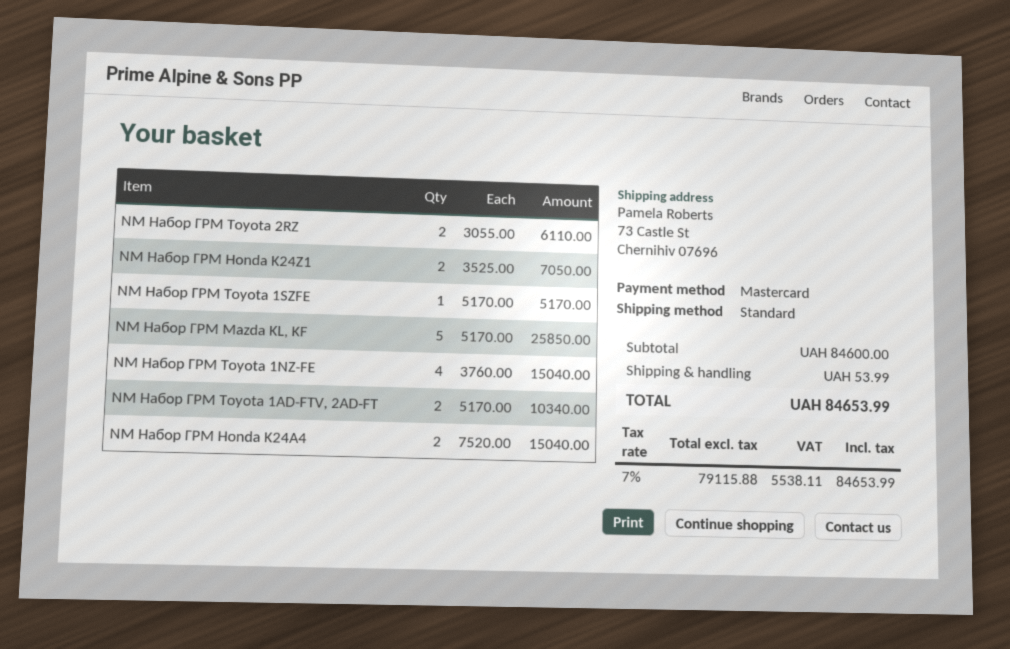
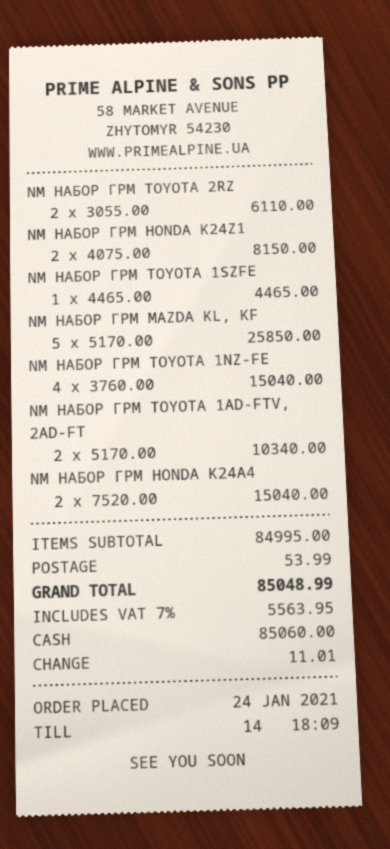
payment method: Mastercard -> cash
NM Набор ГРМ Honda K24Z1: 2 x 3525.00 = 7050.00 -> 2 x 4075.00 = 8150.00
NM Набор ГРМ Toyota 1SZFE: 1 x 5170.00 = 5170.00 -> 1 x 4465.00 = 4465.00
subtotal: 84600.00 -> 84995.00
tax: 7% = 5538.11 -> 7% = 5563.95
total: 84653.99 -> 85048.99

